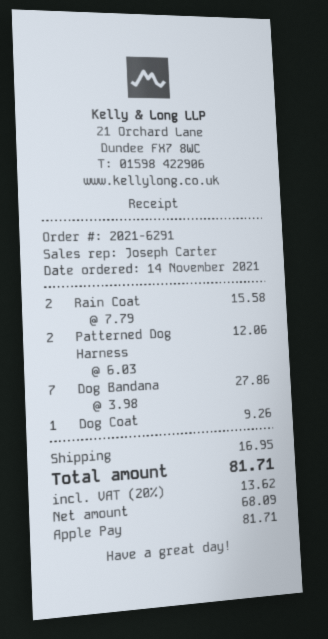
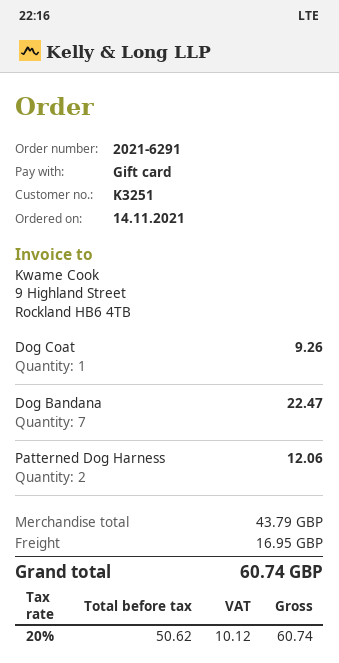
payment method: Apple Pay -> gift card
Rain Coat: 2 for 15.58 -> none
Dog Bandana: 7 for 27.86 -> 7 for 22.47
net: 68.09 -> 50.62
tax: 20% = 13.62 -> 20% = 10.12
total: 81.71 -> 60.74

